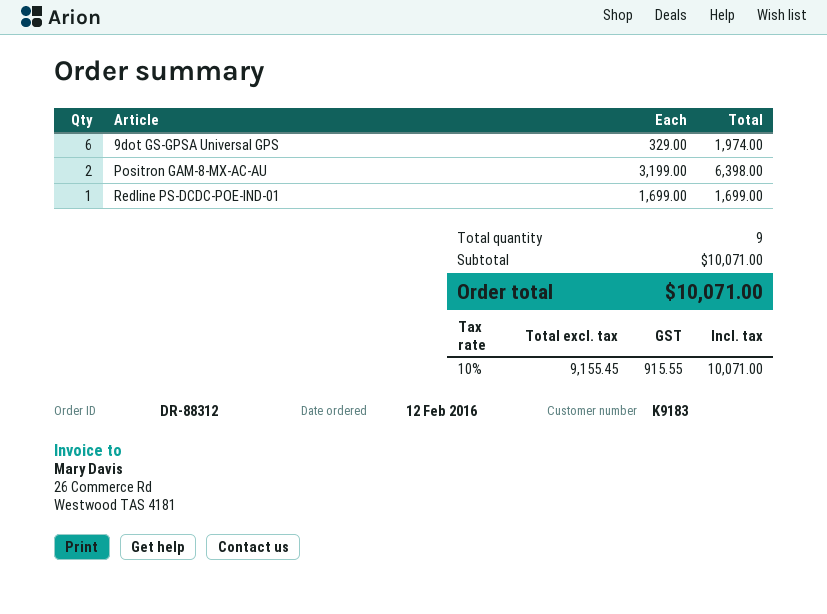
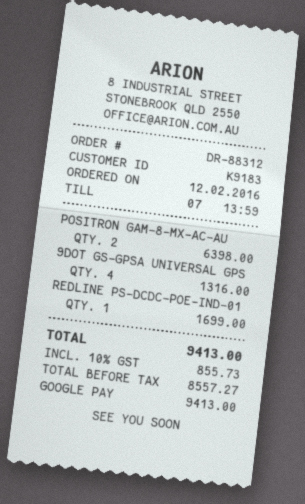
9dot GS-GPSA Universal GPS: 6 for 1974.00 -> 4 for 1316.00
net: 9155.45 -> 8557.27
tax: 10% = 915.55 -> 10% = 855.73
total: 10071.00 -> 9413.00

